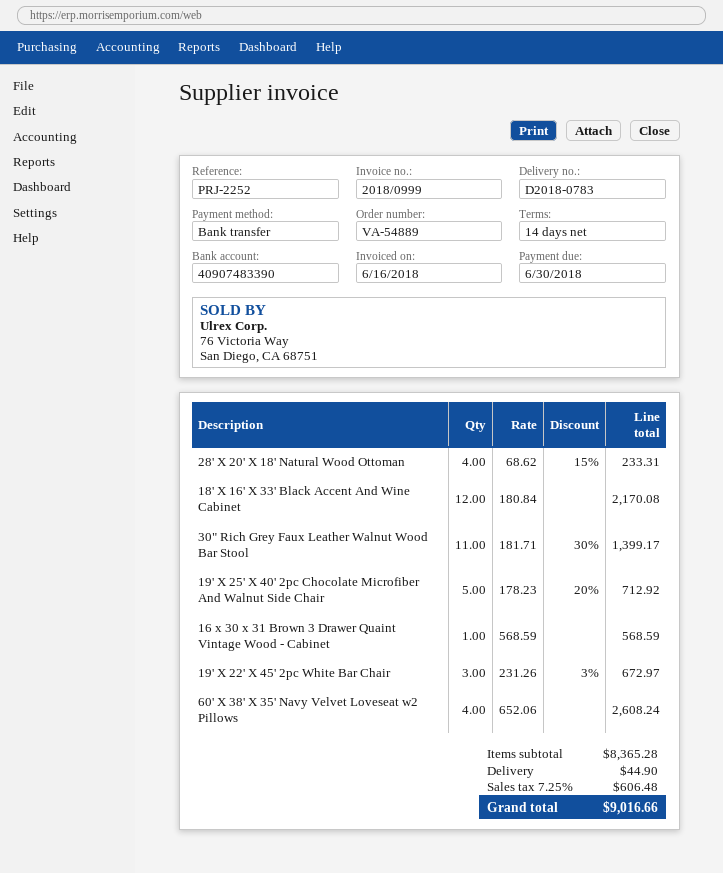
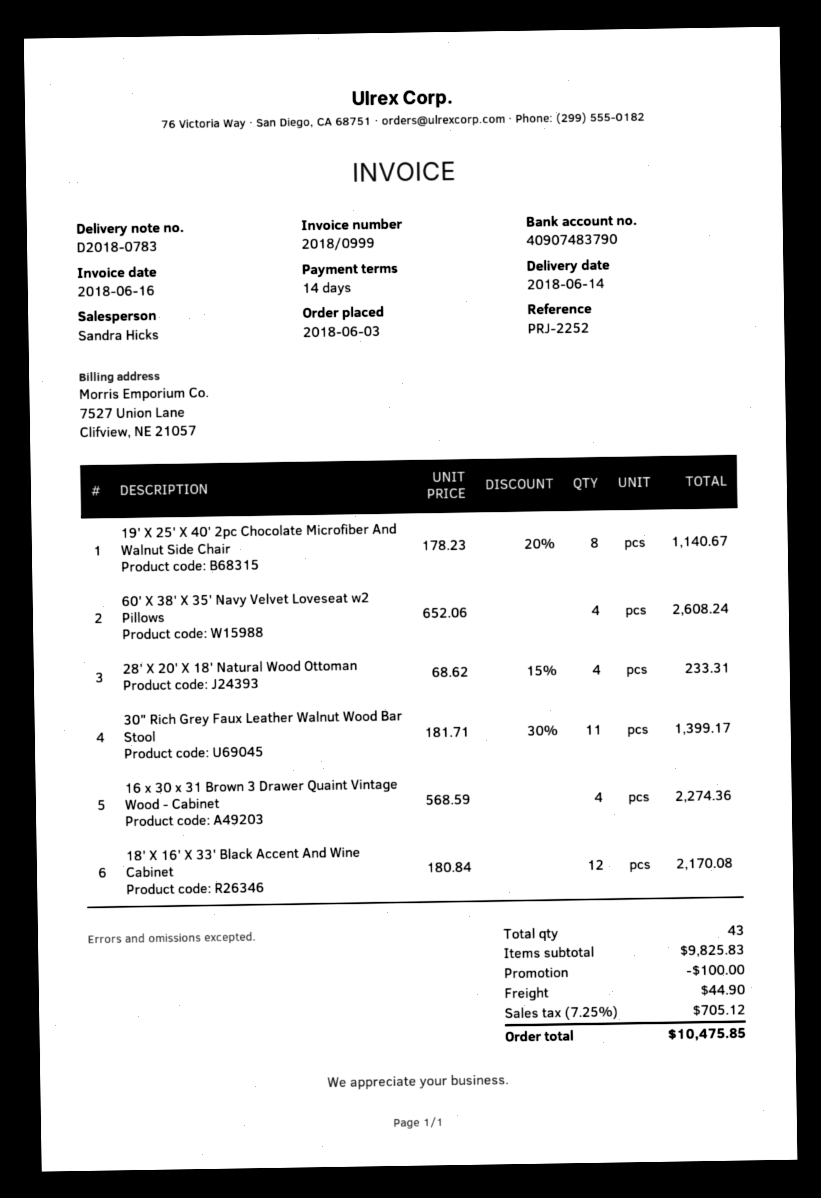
bank account: 40907483390 -> 40907483790
19' X 25' X 40' 2pc Chocolate Microfiber And Walnut Side Chair: 5 x 178.23 - 20% = 712.92 -> 8 x 178.23 - 20% = 1140.67
16 x 30 x 31 Brown 3 Drawer Quaint Vintage Wood - Cabinet: 1 x 568.59 = 568.59 -> 4 x 568.59 = 2274.36
19' X 22' X 45' 2pc White Bar Chair: 3 x 231.26 - 3% = 672.97 -> none
subtotal: 8365.28 -> 9825.83
discount: none -> 100.00
tax: 7.25% = 606.48 -> 7.25% = 705.12
total: 9016.66 -> 10475.85

